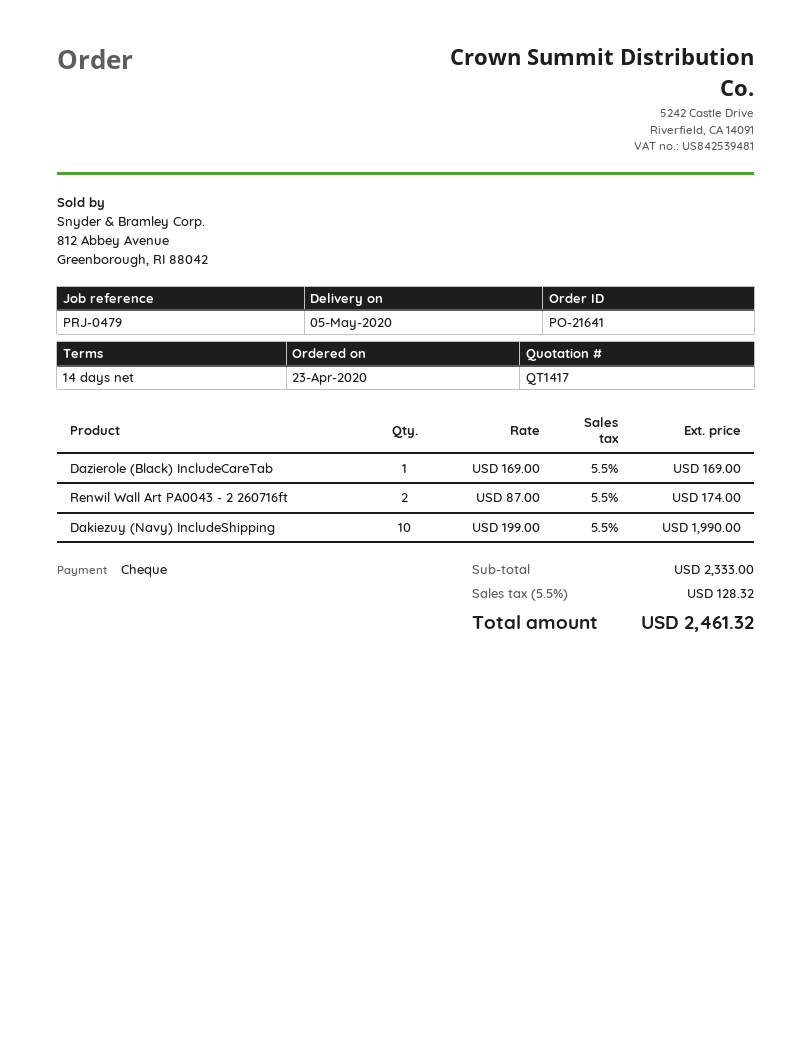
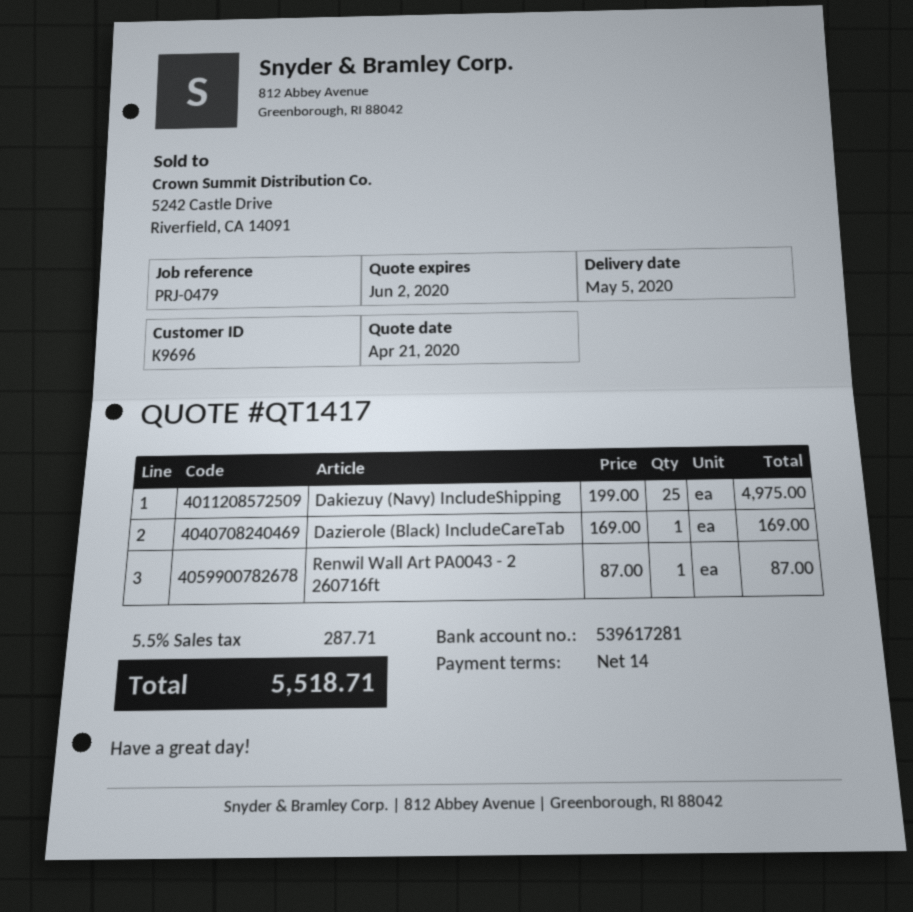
Renwil Wall Art PA0043 - 2 260716ft: 2 x 87.00 = 174.00 -> 1 x 87.00 = 87.00
Dakiezuy (Navy) IncludeShipping: 10 x 199.00 = 1990.00 -> 25 x 199.00 = 4975.00
tax: 5.5% = 128.32 -> 5.5% = 287.71
total: 2461.32 -> 5518.71

